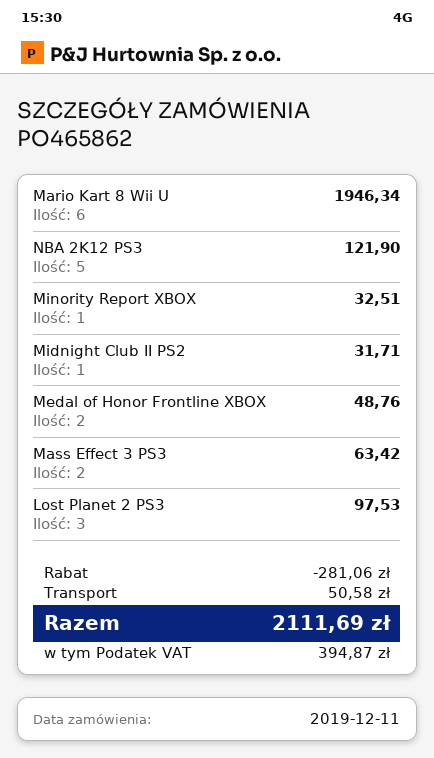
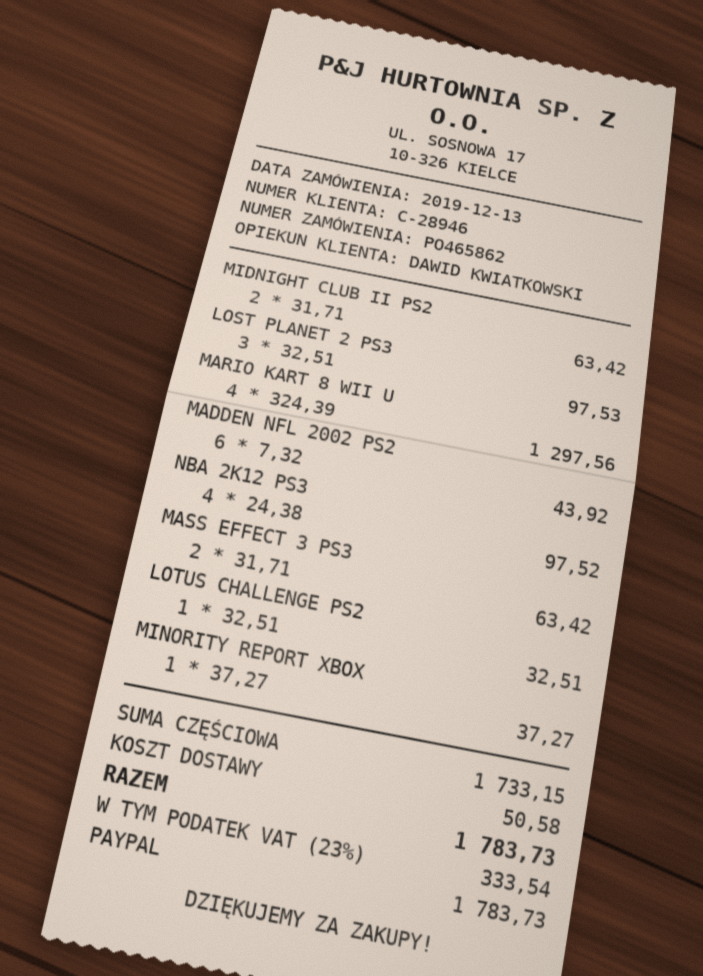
order date: 2019-12-11 -> 2019-12-13
Mario Kart 8 Wii U: 6 for 1946.34 -> 4 for 1297.56
NBA 2K12 PS3: 5 for 121.90 -> 4 for 97.52
Minority Report XBOX: 1 for 32.51 -> 1 for 37.27
Midnight Club II PS2: 1 for 31.71 -> 2 for 63.42
Medal of Honor Frontline XBOX: 2 for 48.76 -> none
MADDEN NFL 2002 PS2: none -> 6 for 43.92
LOTUS CHALLENGE PS2: none -> 1 for 32.51
discount: 281.06 -> none
tax: 394.87 -> 333.54
total: 2111.69 -> 1783.73

